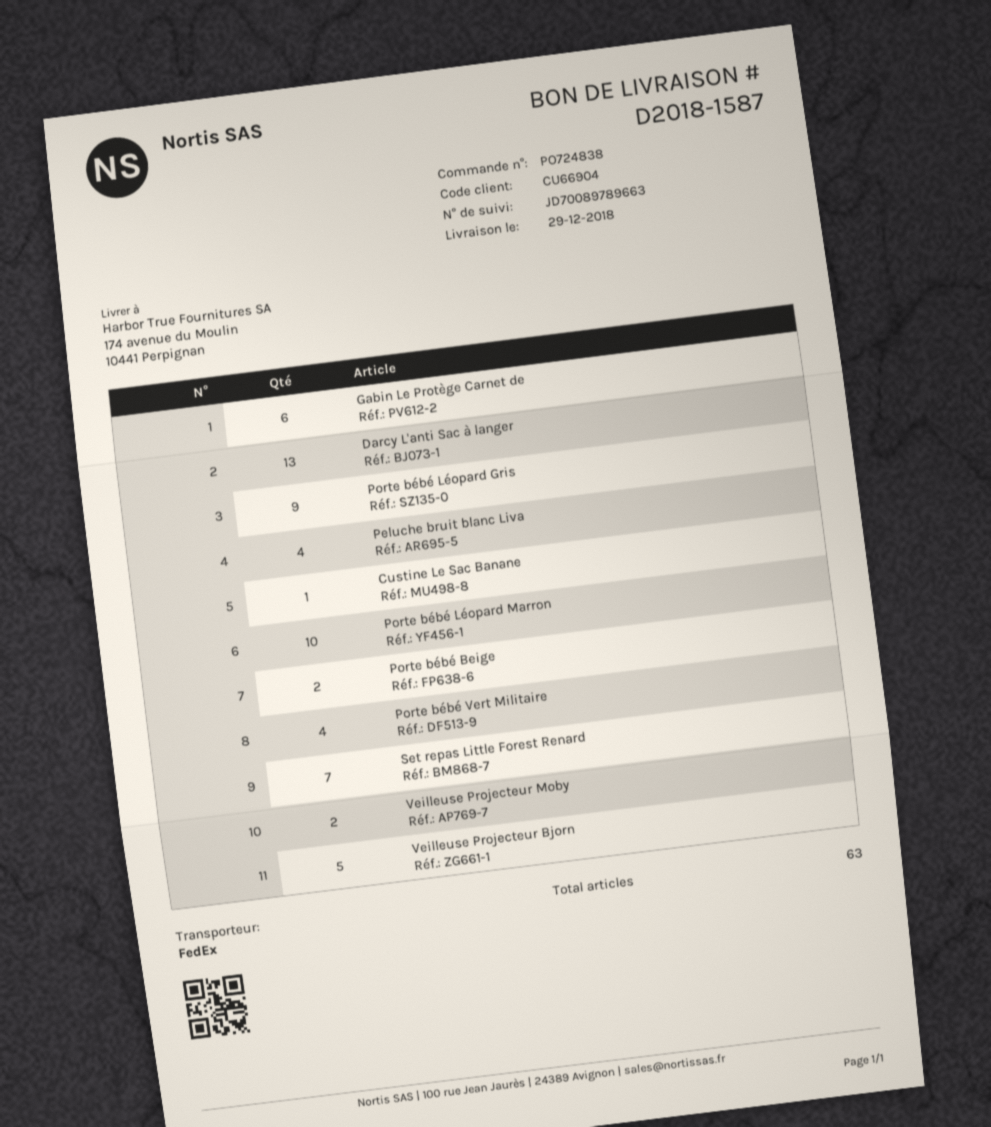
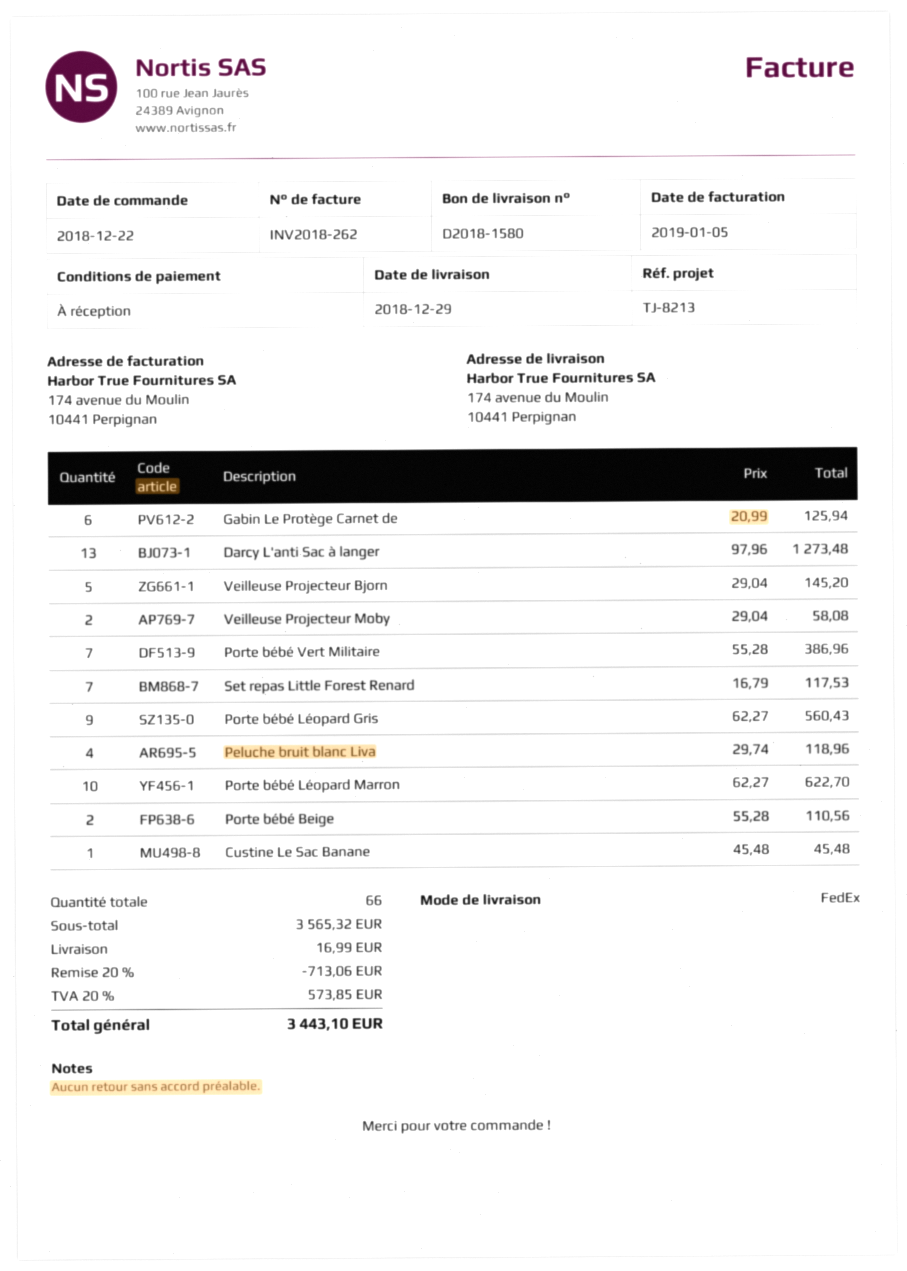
delivery note number: D2018-1587 -> D2018-1580
Porte bébé Vert Militaire: 4 -> 7
total quantity: 63 -> 66

